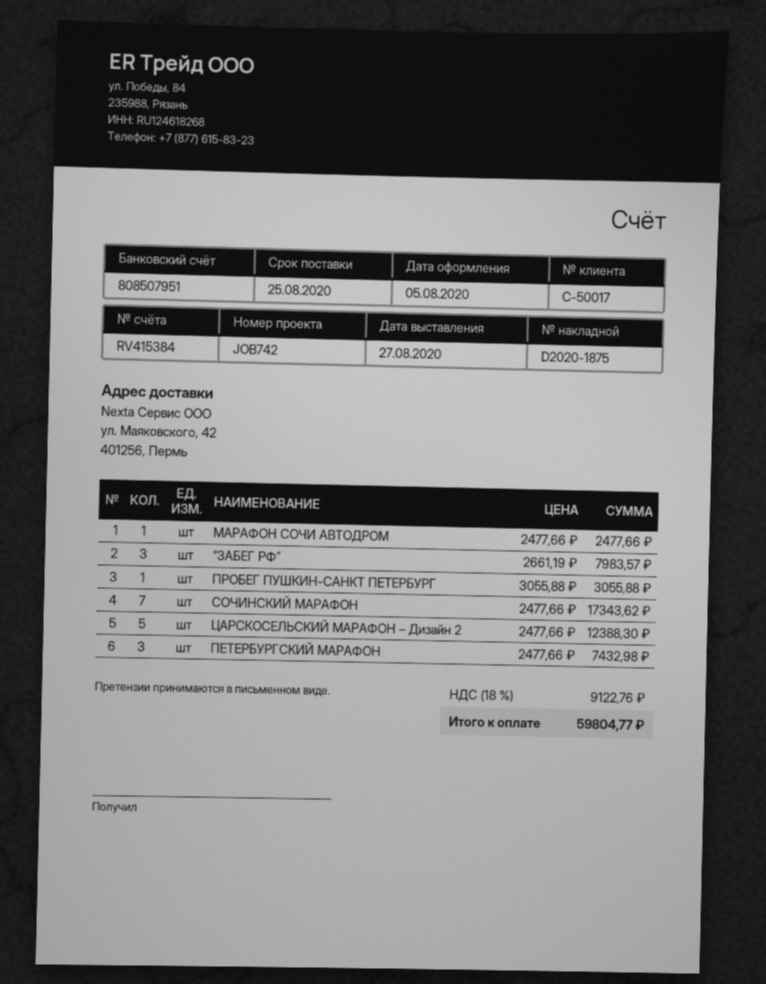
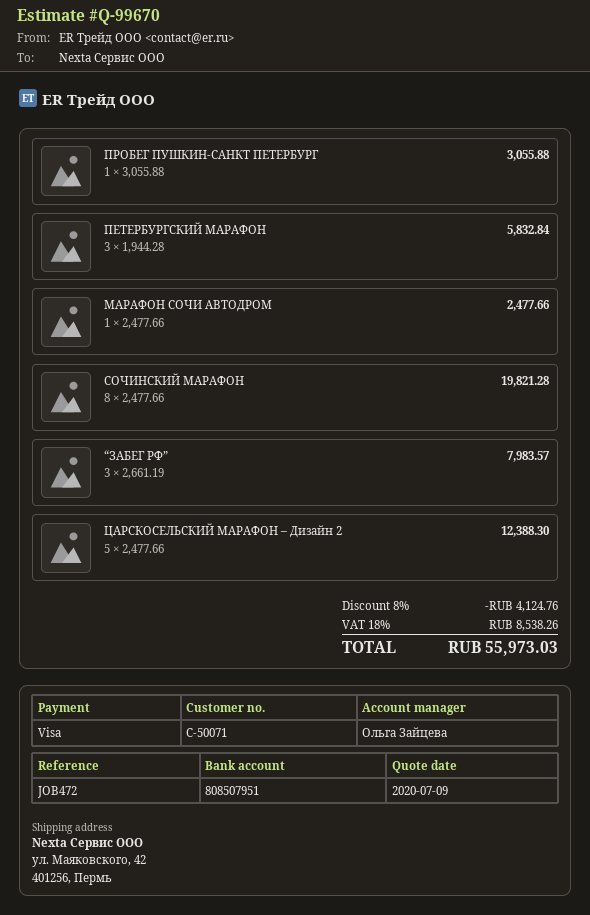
customer number: C-50017 -> C-50071
reference: JOB742 -> JOB472
СОЧИНСКИЙ МАРАФОН: 7 x 2477.66 = 17343.62 -> 8 x 2477.66 = 19821.28
ПЕТЕРБУРГСКИЙ МАРАФОН: 3 x 2477.66 = 7432.98 -> 3 x 1944.28 = 5832.84
discount: none -> 8% = 4124.76
tax: 18% = 9122.76 -> 18% = 8538.26
total: 59804.77 -> 55973.03

